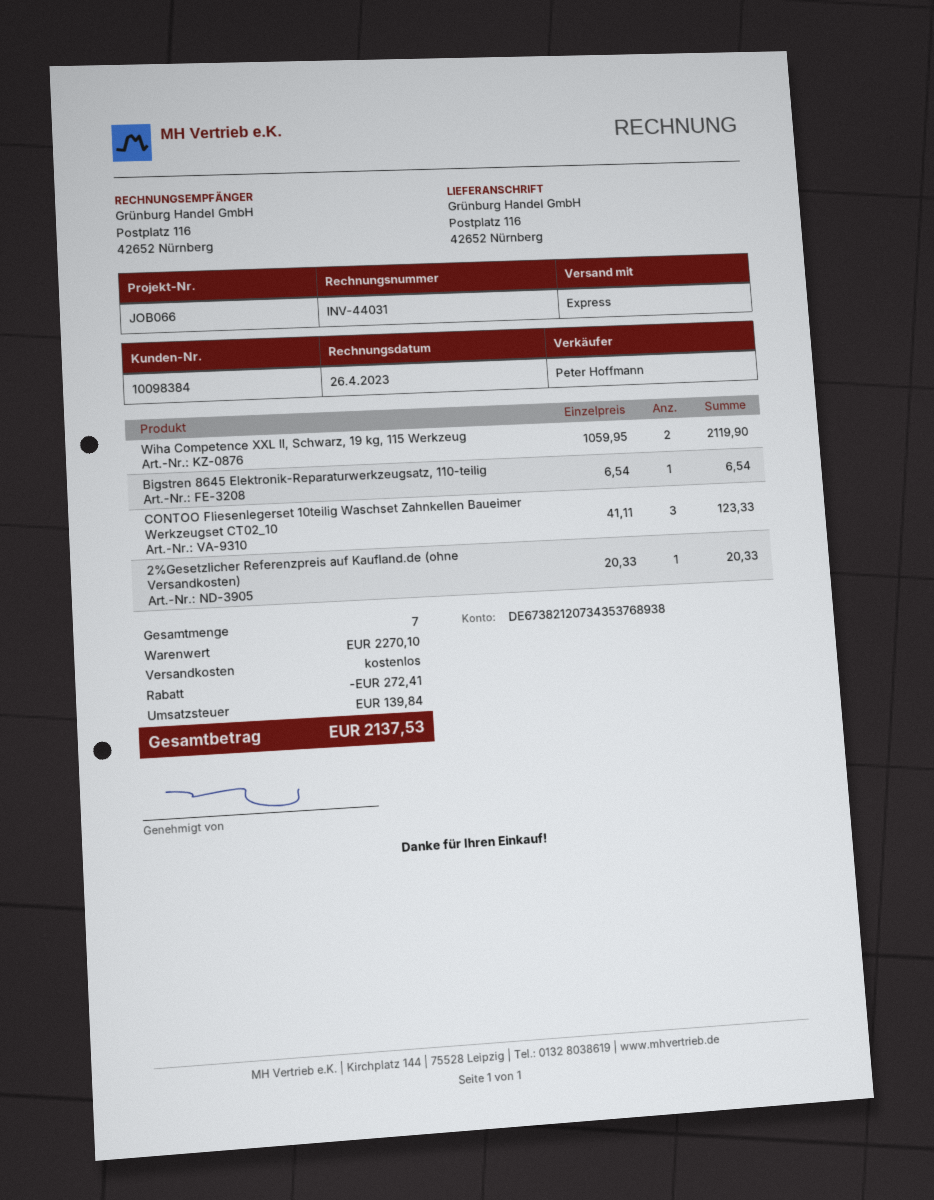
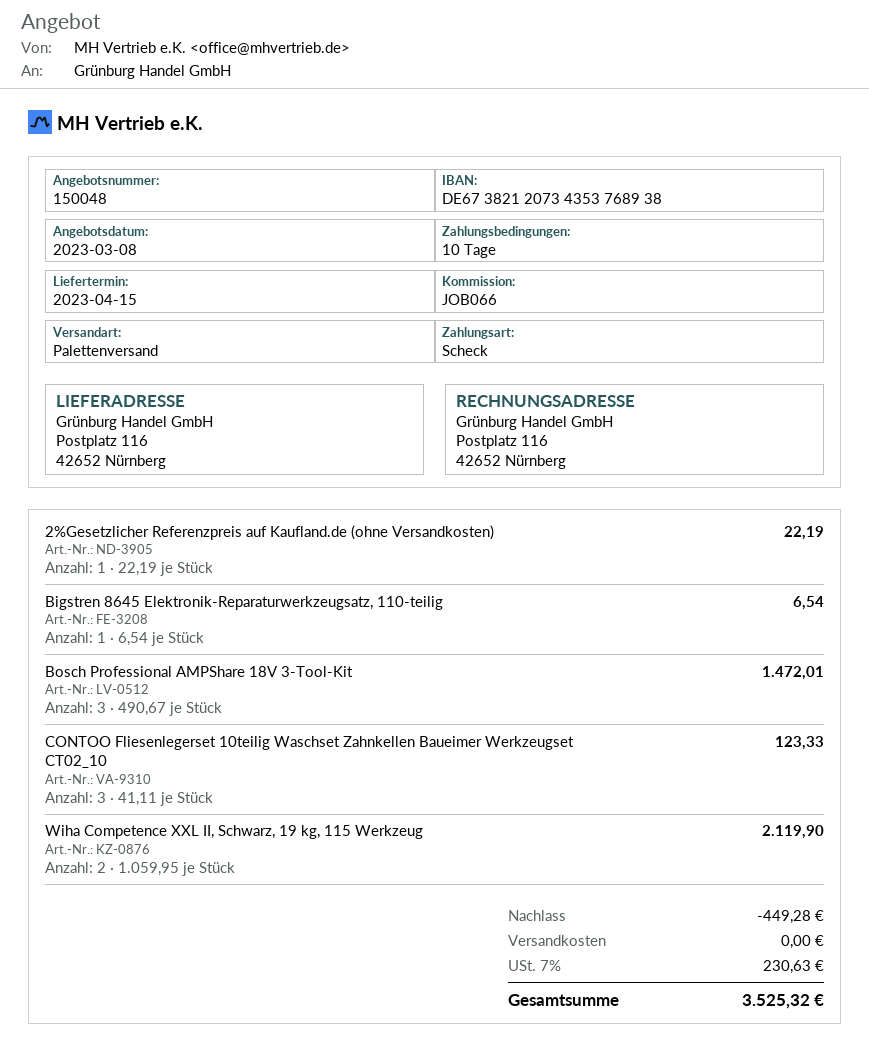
shipping method: express -> pallet freight
2%Gesetzlicher Referenzpreis auf Kaufland.de (ohne Versandkosten): 1 x 20.33 = 20.33 -> 1 x 22.19 = 22.19
Bosch Professional AMPShare 18V 3-Tool-Kit: none -> 3 x 490.67 = 1472.01
discount: 272.41 -> 449.28
tax: 139.84 -> 230.63
total: 2137.53 -> 3525.32

